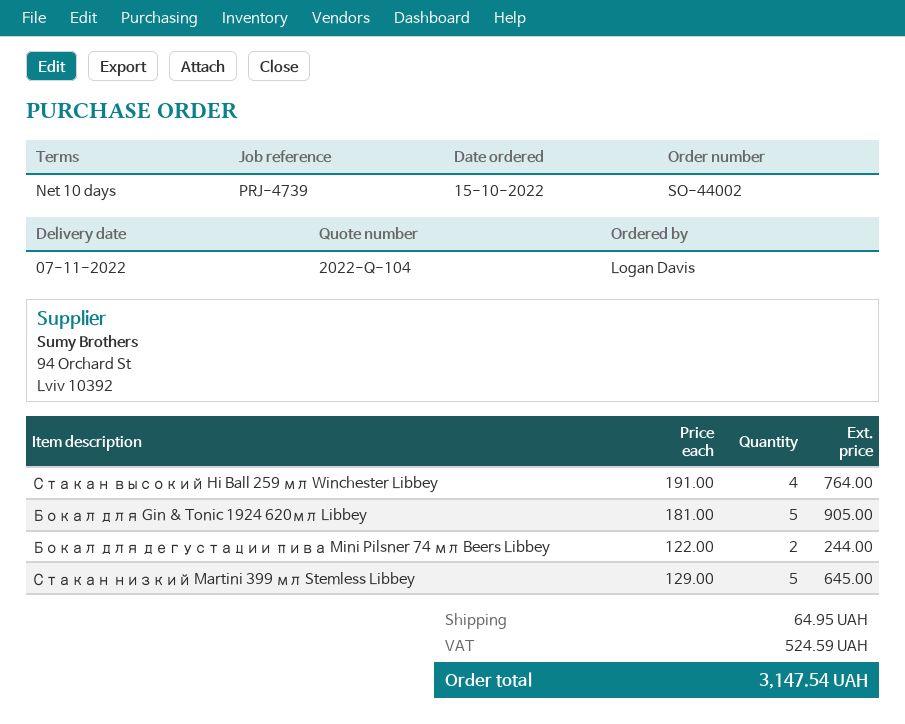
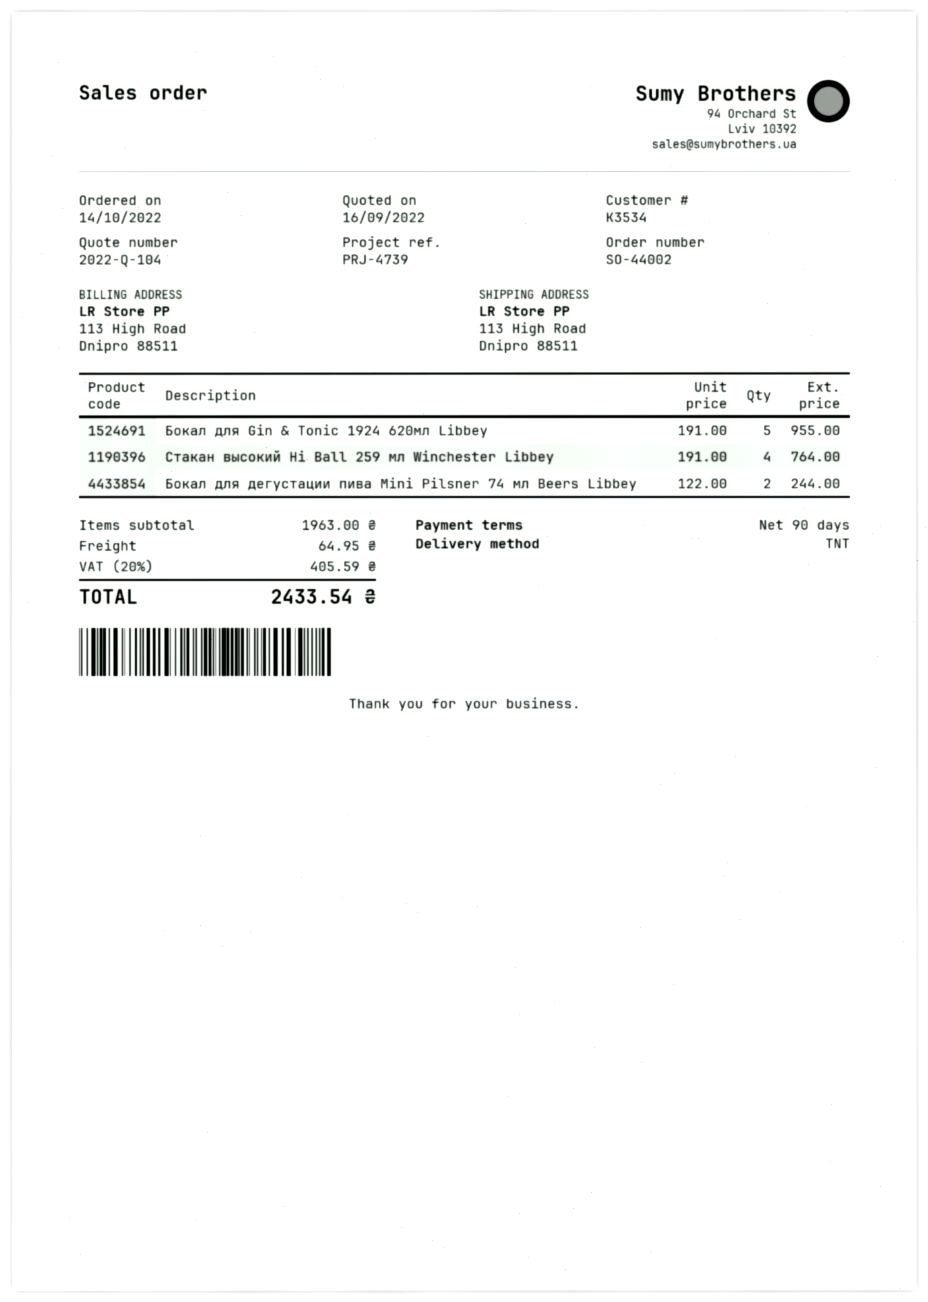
order date: 2022-10-15 -> 2022-10-14
payment terms: 10 days -> 90 days
Бокал для Gin & Tonic 1924 620мл Libbey: 5 x 181.00 = 905.00 -> 5 x 191.00 = 955.00
Стакан низкий Martini 399 мл Stemless Libbey: 5 x 129.00 = 645.00 -> none
tax: 524.59 -> 405.59
total: 3147.54 -> 2433.54

